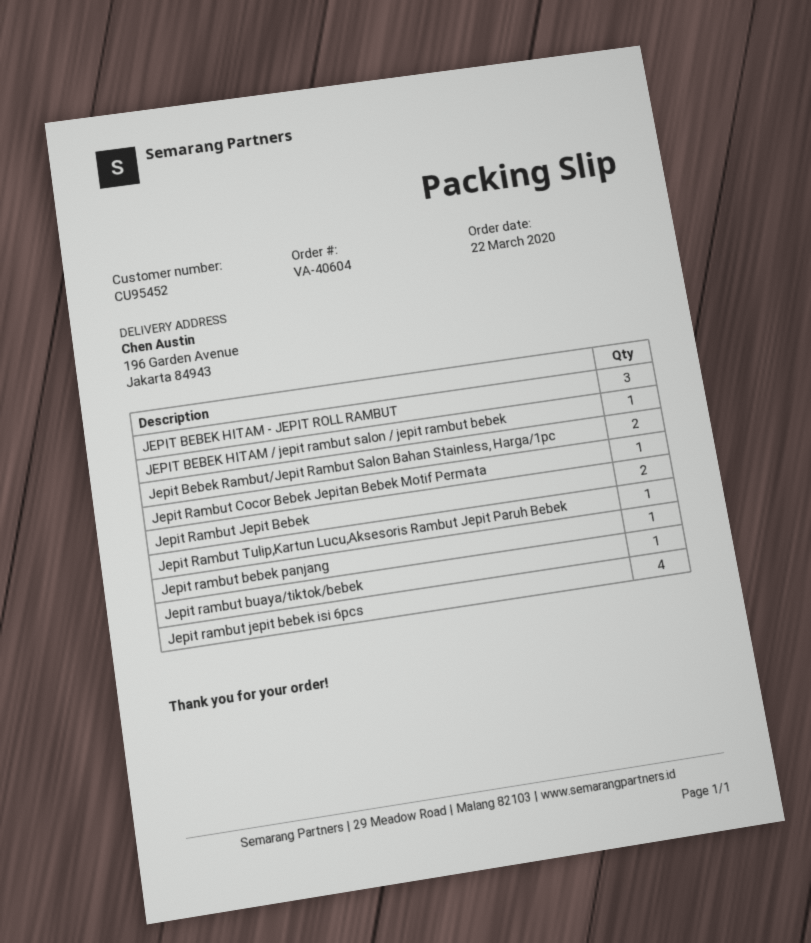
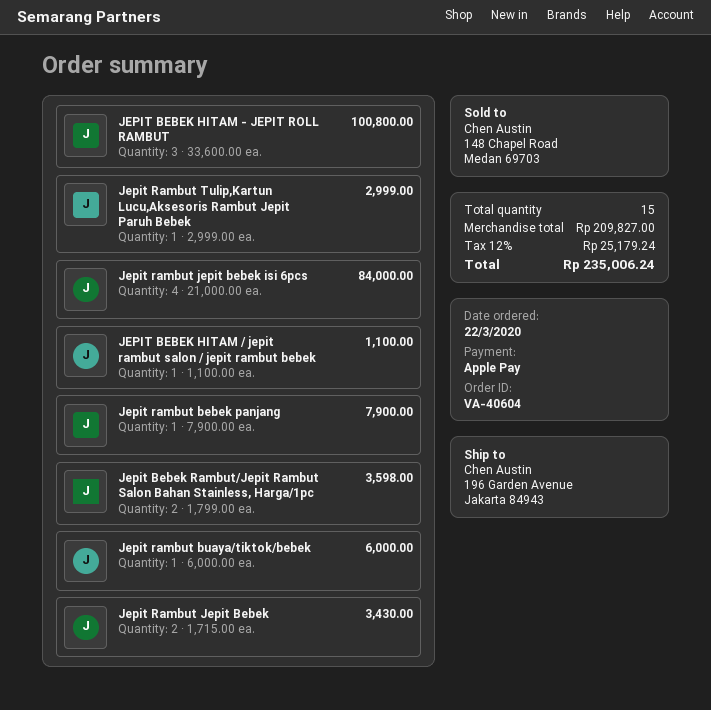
Jepit Rambut Cocor Bebek Jepitan Bebek Motif Permata: 1 -> none

